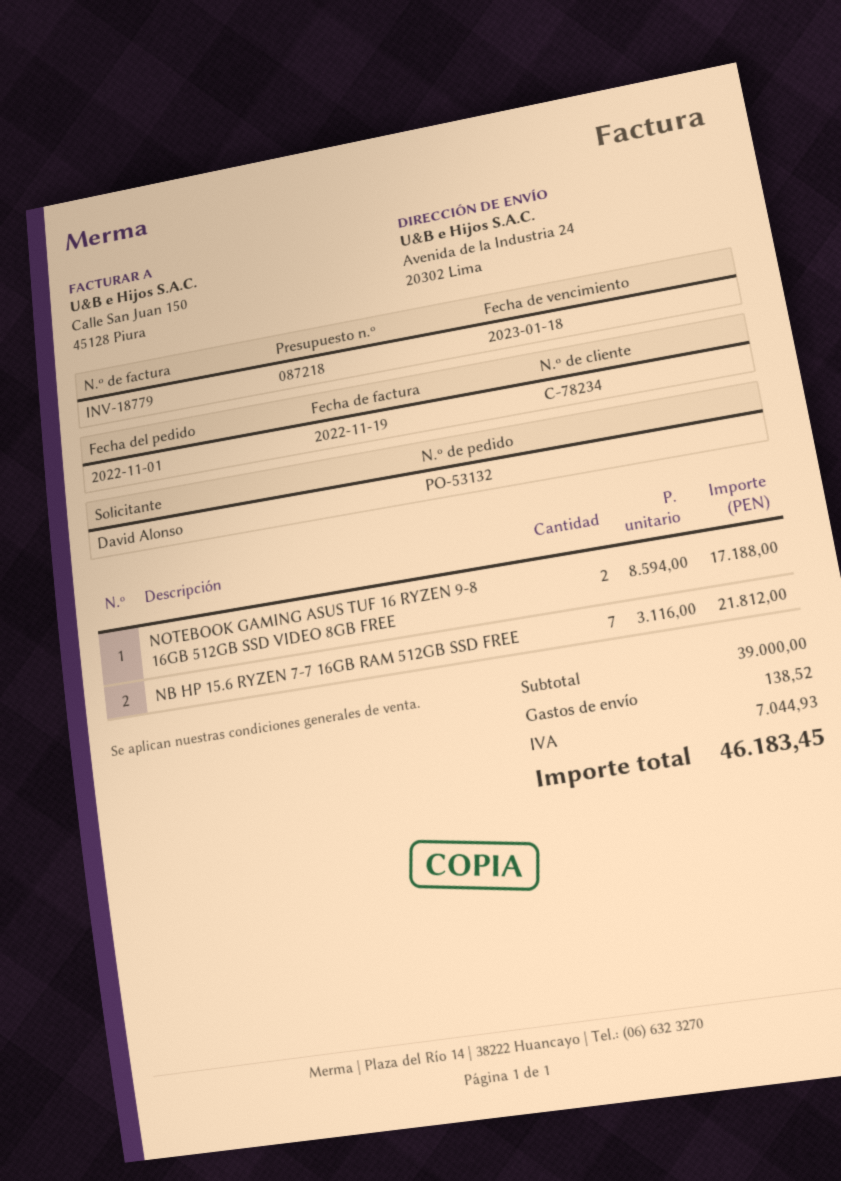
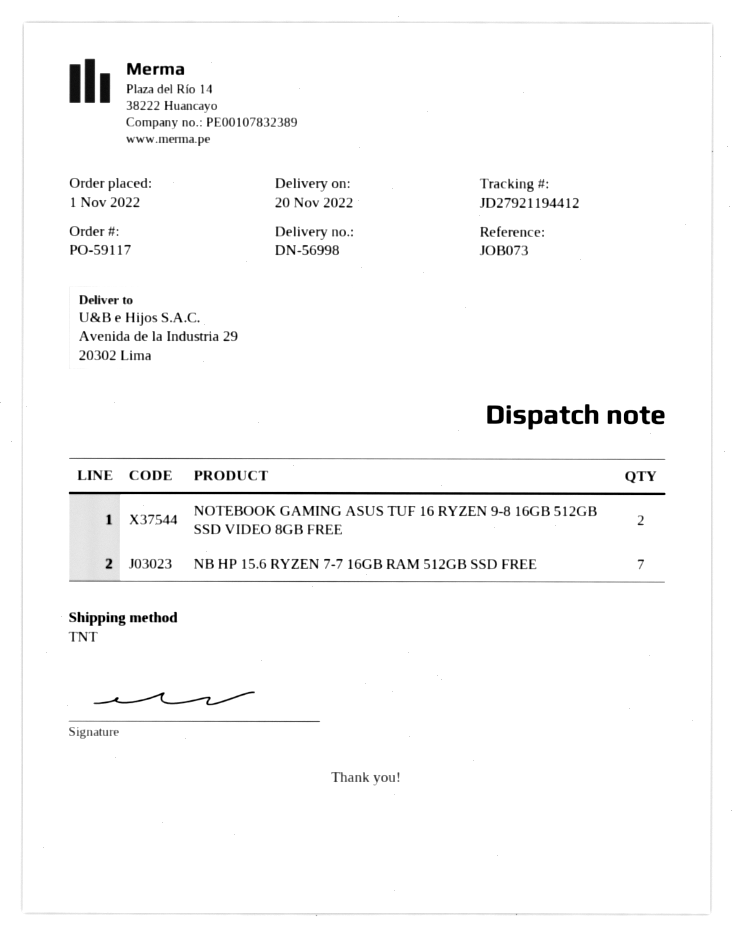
order number: PO-53132 -> PO-59117
ship to: Avenida de la Industria 24, 20302 Lima -> Avenida de la Industria 29, 20302 Lima

